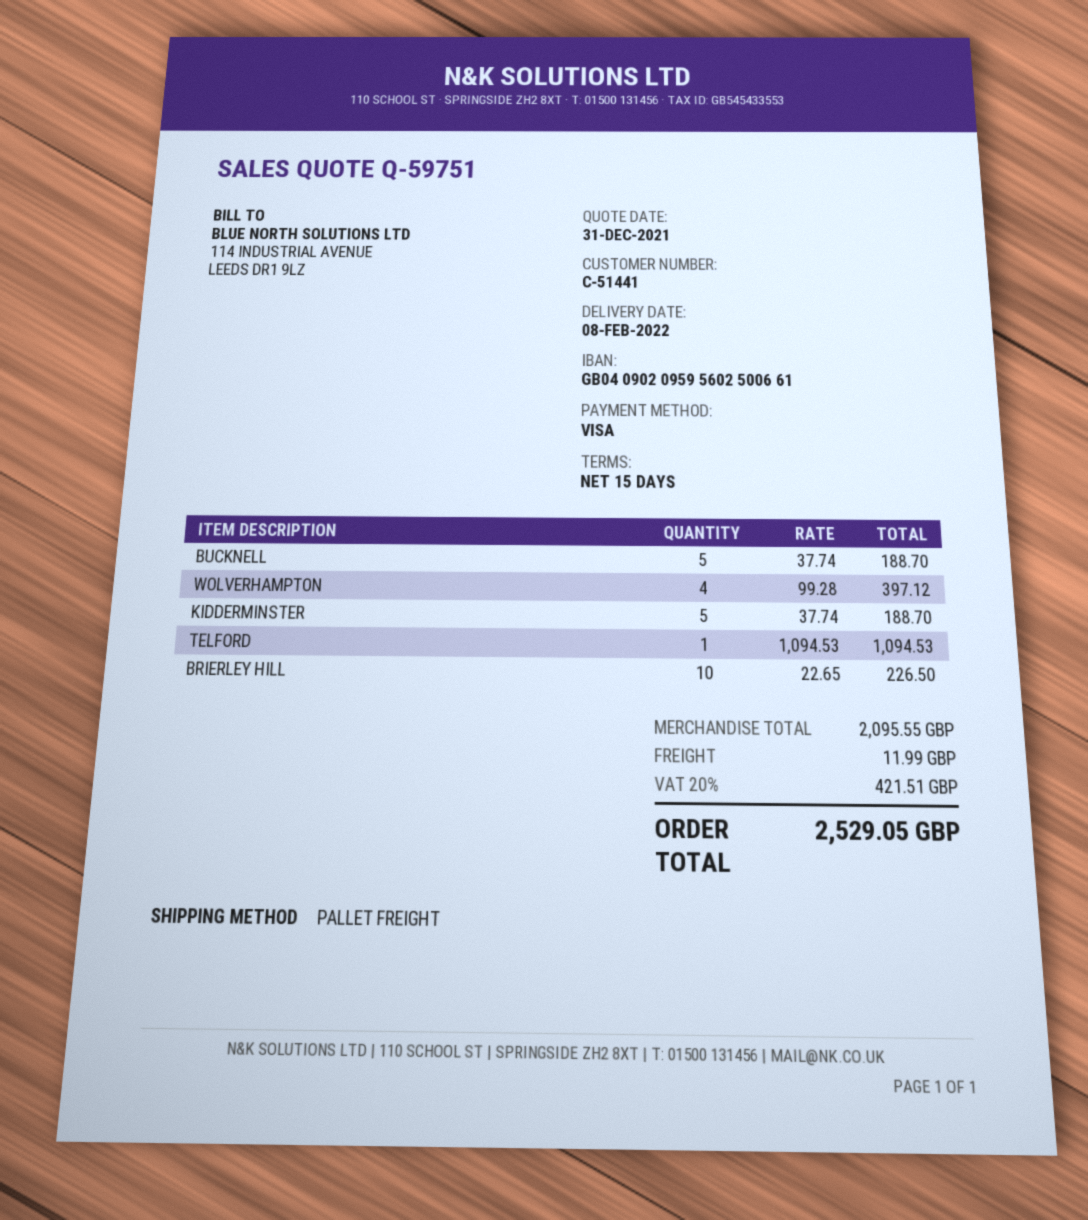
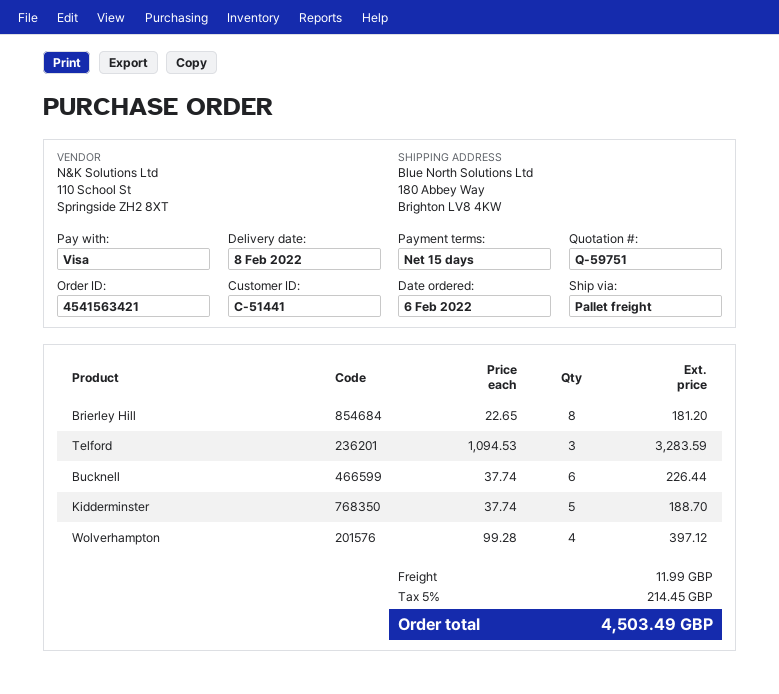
BUCKNELL: 5 x 37.74 = 188.70 -> 6 x 37.74 = 226.44
TELFORD: 1 x 1094.53 = 1094.53 -> 3 x 1094.53 = 3283.59
BRIERLEY HILL: 10 x 22.65 = 226.50 -> 8 x 22.65 = 181.20
tax: 20% = 421.51 -> 5% = 214.45
total: 2529.05 -> 4503.49

